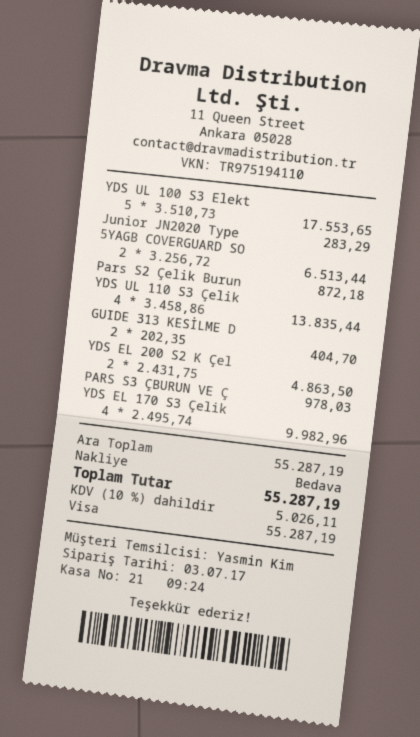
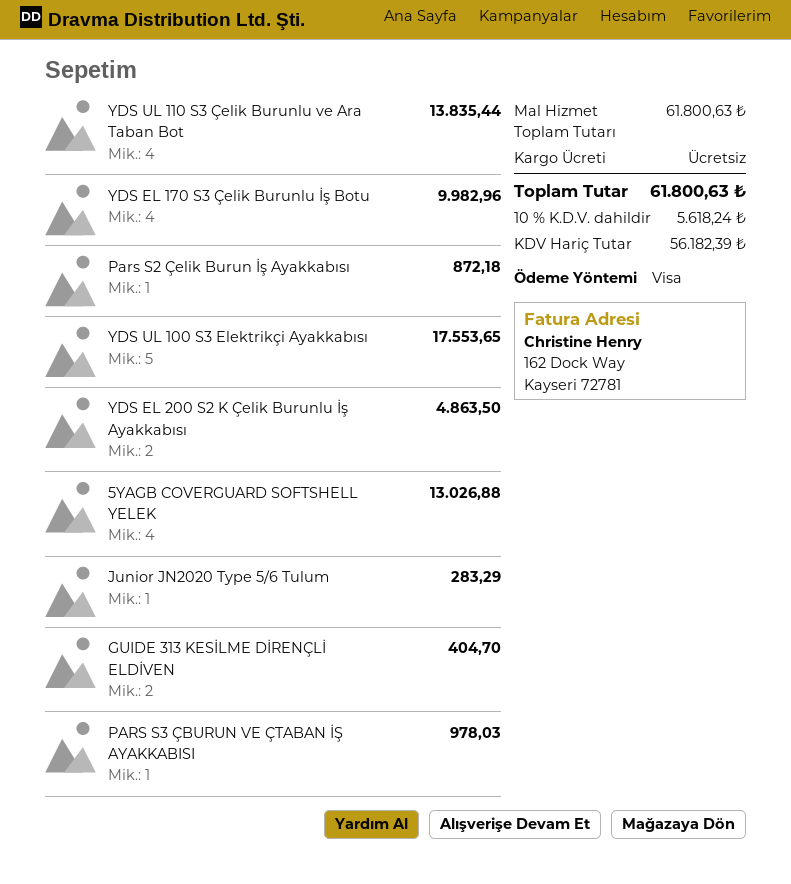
5YAGB COVERGUARD SO: 2 for 6513.44 -> 4 for 13026.88
subtotal: 55287.19 -> 61800.63
tax: 10% = 5026.11 -> 10% = 5618.24
total: 55287.19 -> 61800.63

